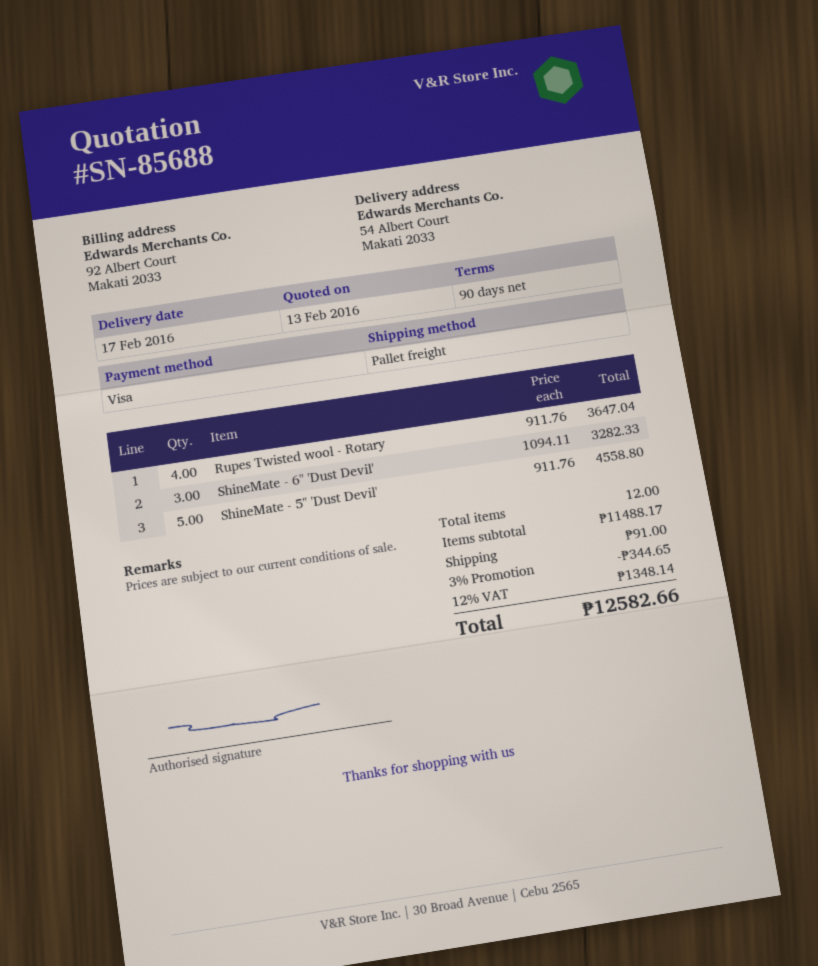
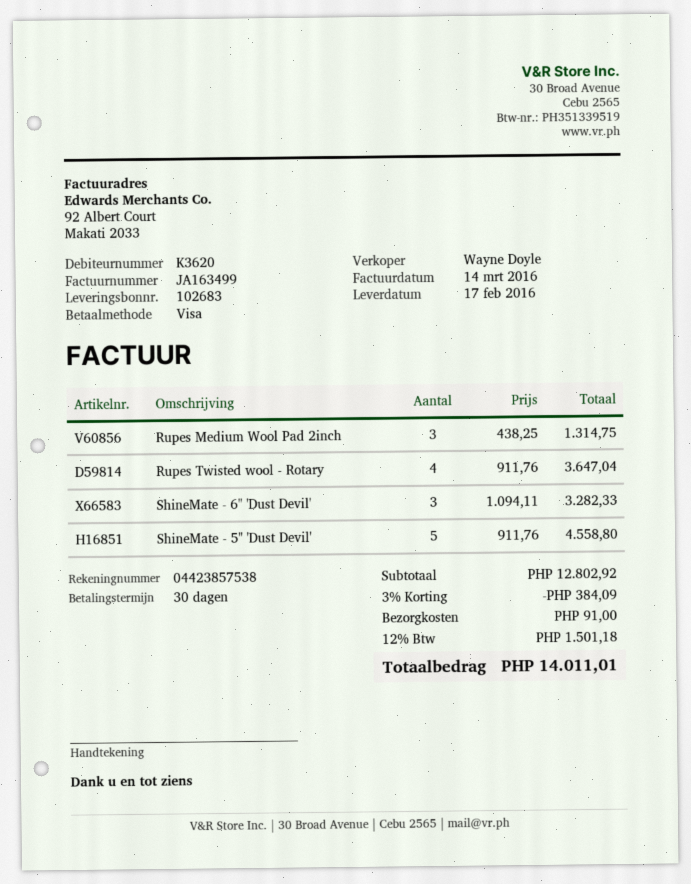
payment terms: 90 days -> 30 days
Rupes Medium Wool Pad 2inch: none -> 3 x 438.25 = 1314.75
subtotal: 11488.17 -> 12802.92
discount: 3% = 344.65 -> 3% = 384.09
tax: 12% = 1348.14 -> 12% = 1501.18
total: 12582.66 -> 14011.01

